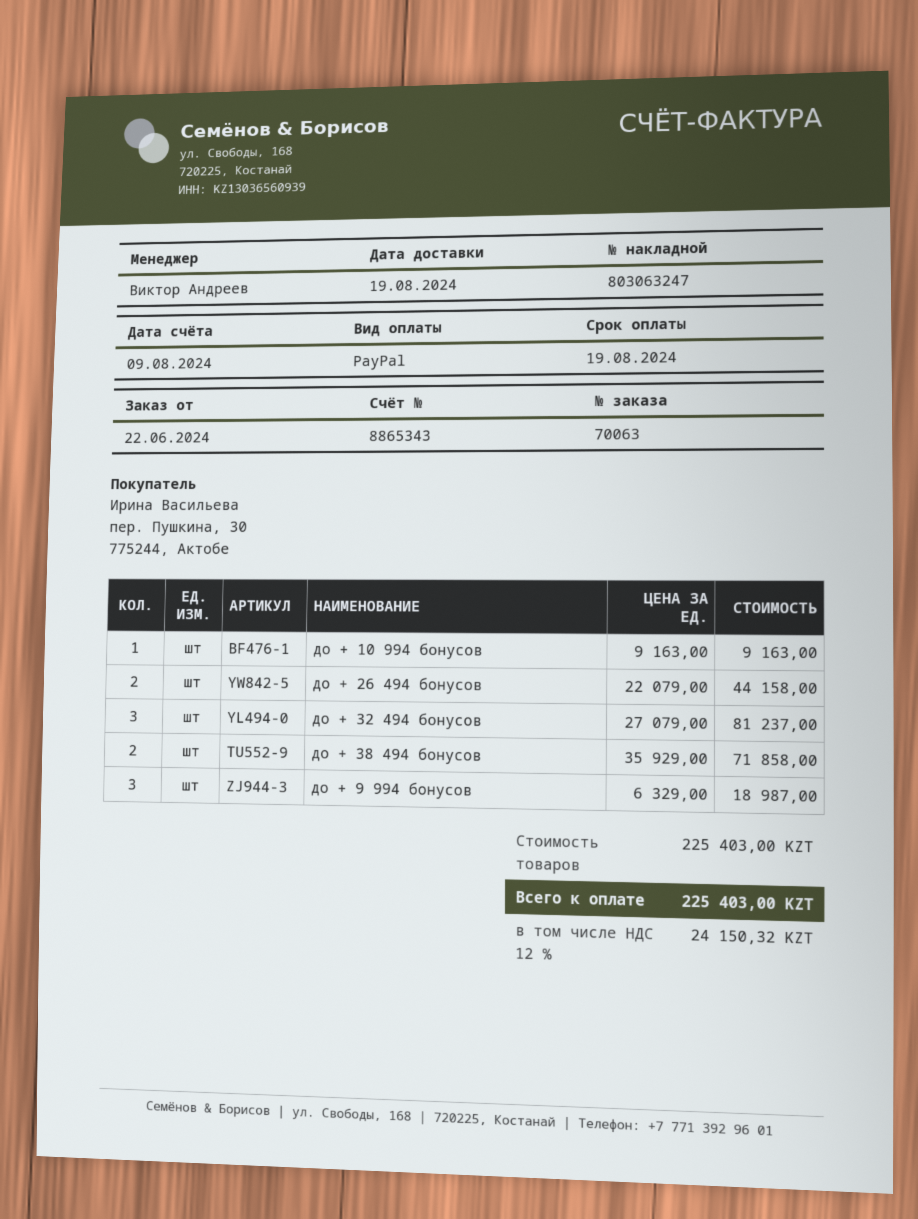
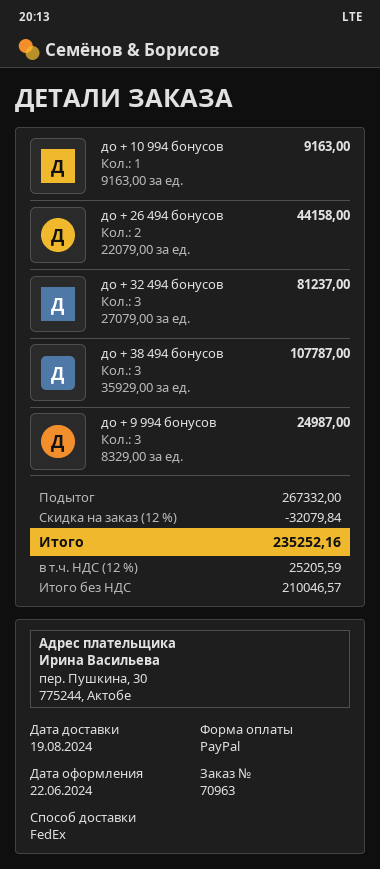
order number: 70063 -> 70963
до + 38 494 бонусов: 2 x 35929.00 = 71858.00 -> 3 x 35929.00 = 107787.00
до + 9 994 бонусов: 3 x 6329.00 = 18987.00 -> 3 x 8329.00 = 24987.00
subtotal: 225403.00 -> 267332.00
discount: none -> 12% = 32079.84
tax: 12% = 24150.32 -> 12% = 25205.59
total: 225403.00 -> 235252.16

